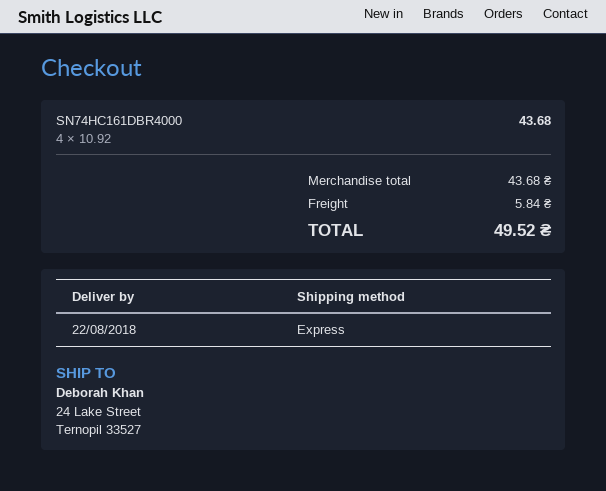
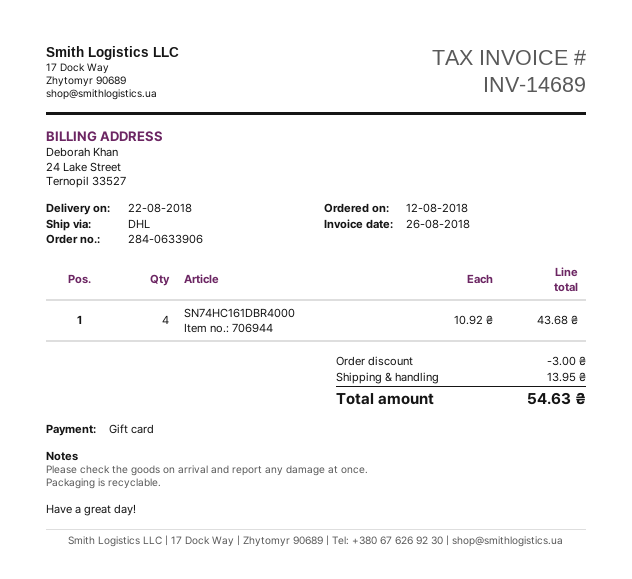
shipping method: express -> DHL
discount: none -> 3.00
shipping: 5.84 -> 13.95
total: 49.52 -> 54.63

